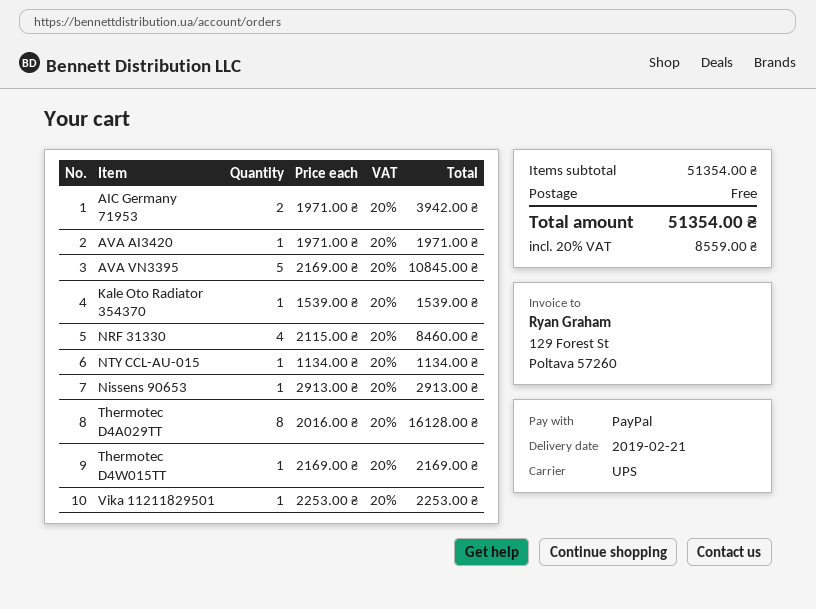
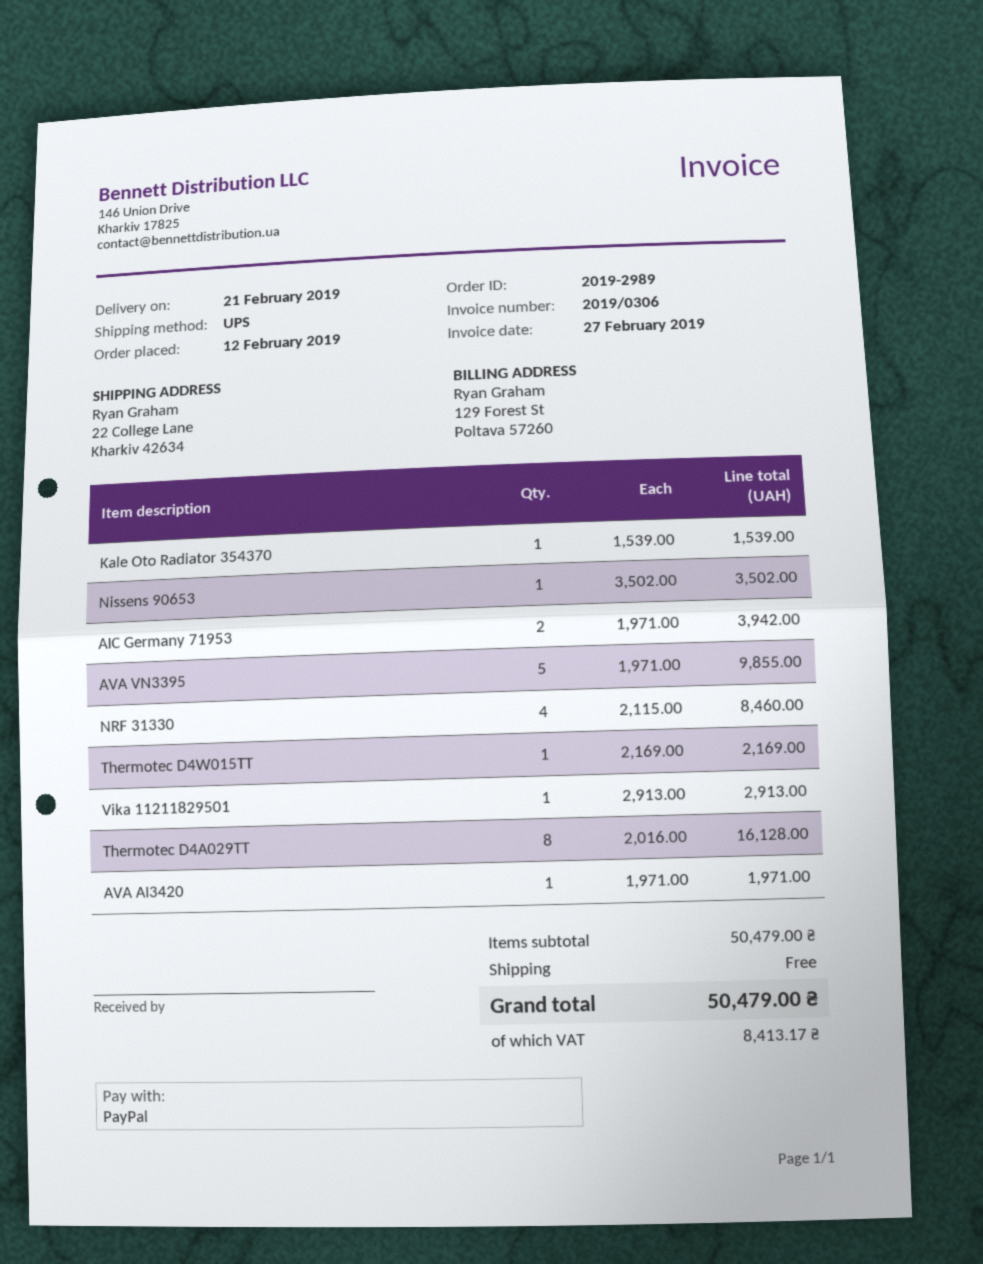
AVA VN3395: 5 x 2169.00 = 10845.00 -> 5 x 1971.00 = 9855.00
NTY CCL-AU-015: 1 x 1134.00 = 1134.00 -> none
Nissens 90653: 1 x 2913.00 = 2913.00 -> 1 x 3502.00 = 3502.00
Vika 11211829501: 1 x 2253.00 = 2253.00 -> 1 x 2913.00 = 2913.00
subtotal: 51354.00 -> 50479.00
tax: 8559.00 -> 8413.17
total: 51354.00 -> 50479.00

